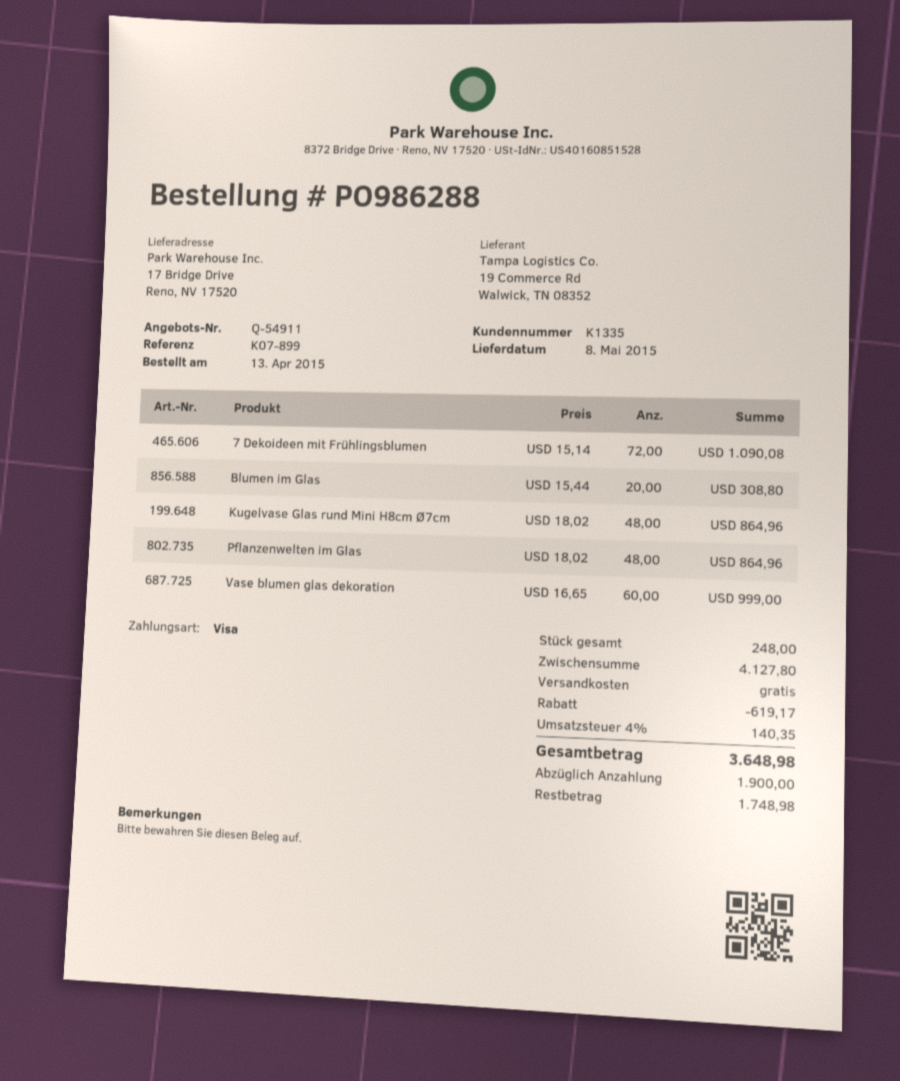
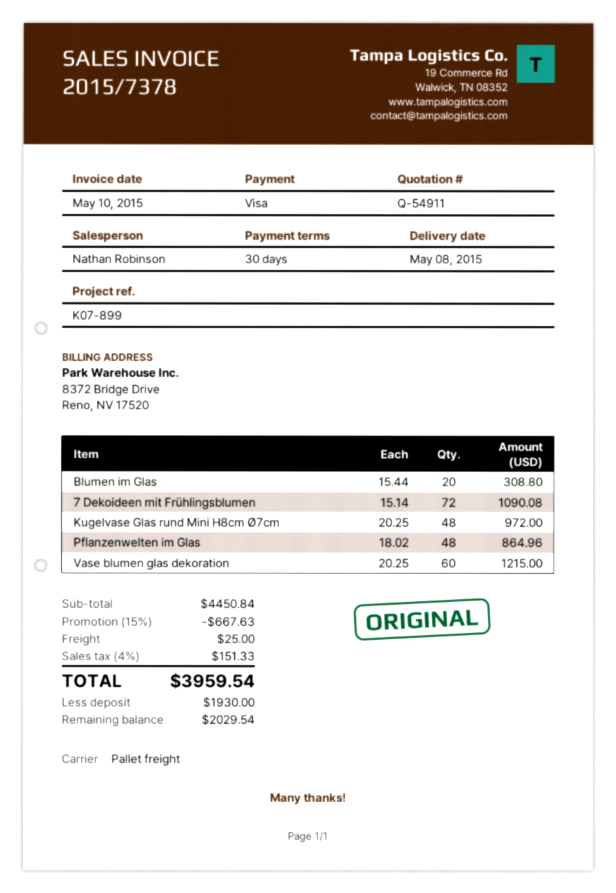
Kugelvase Glas rund Mini H8cm Ø7cm: 48 x 18.02 = 864.96 -> 48 x 20.25 = 972.00
Vase blumen glas dekoration: 60 x 16.65 = 999.00 -> 60 x 20.25 = 1215.00
subtotal: 4127.80 -> 4450.84
discount: 619.17 -> 667.63
shipping: 0.00 -> 25.00
tax: 4% = 140.35 -> 4% = 151.33
total: 3648.98 -> 3959.54
deposit: 1900.00 -> 1930.00
balance: 1748.98 -> 2029.54

